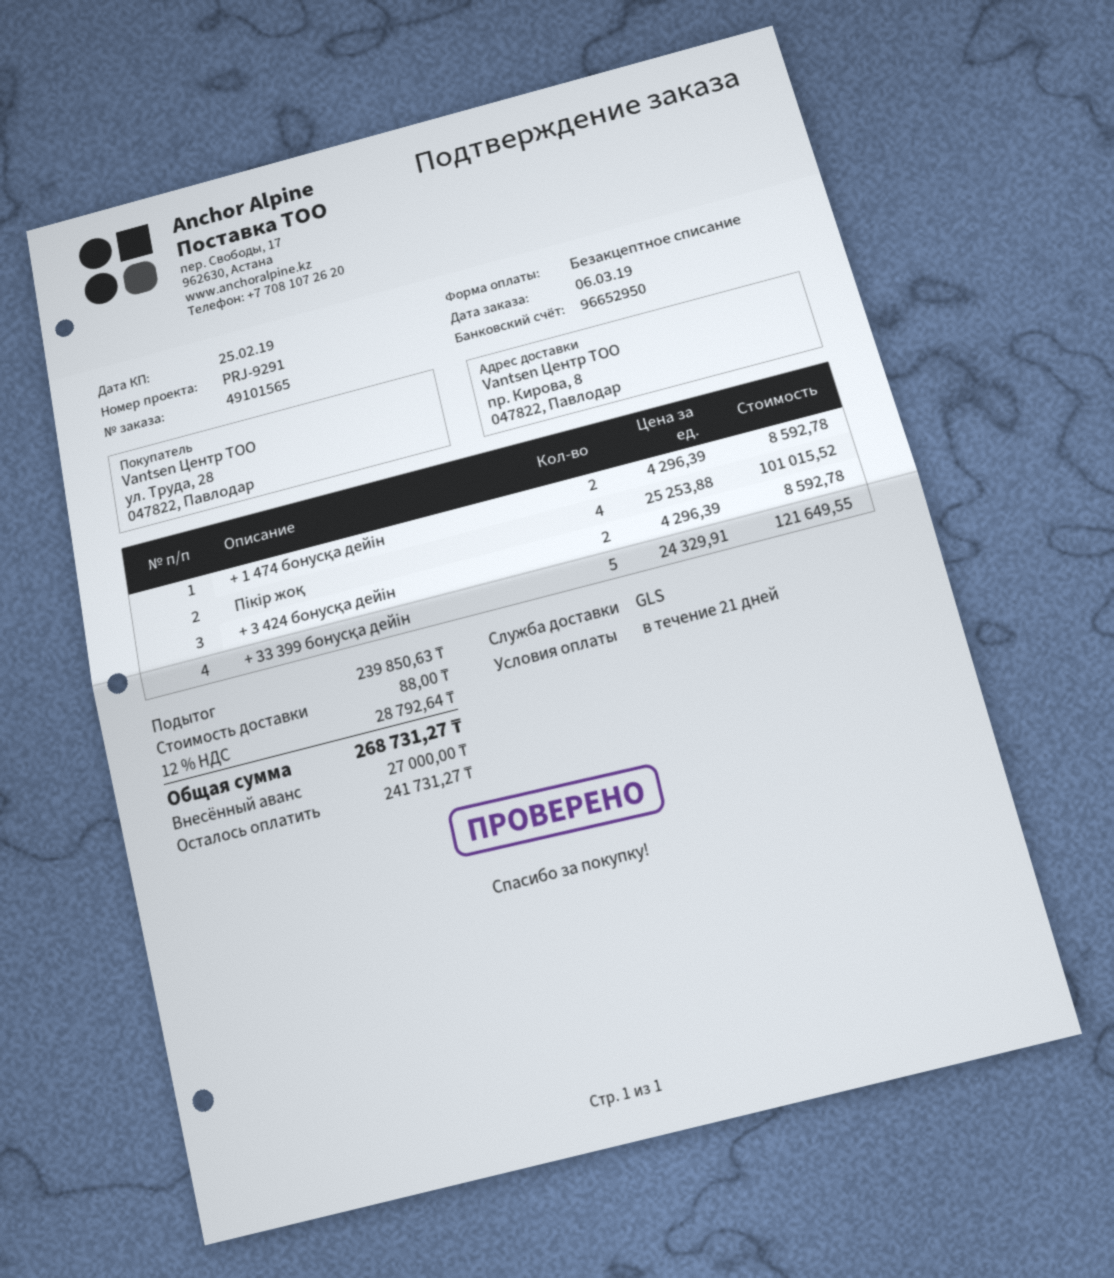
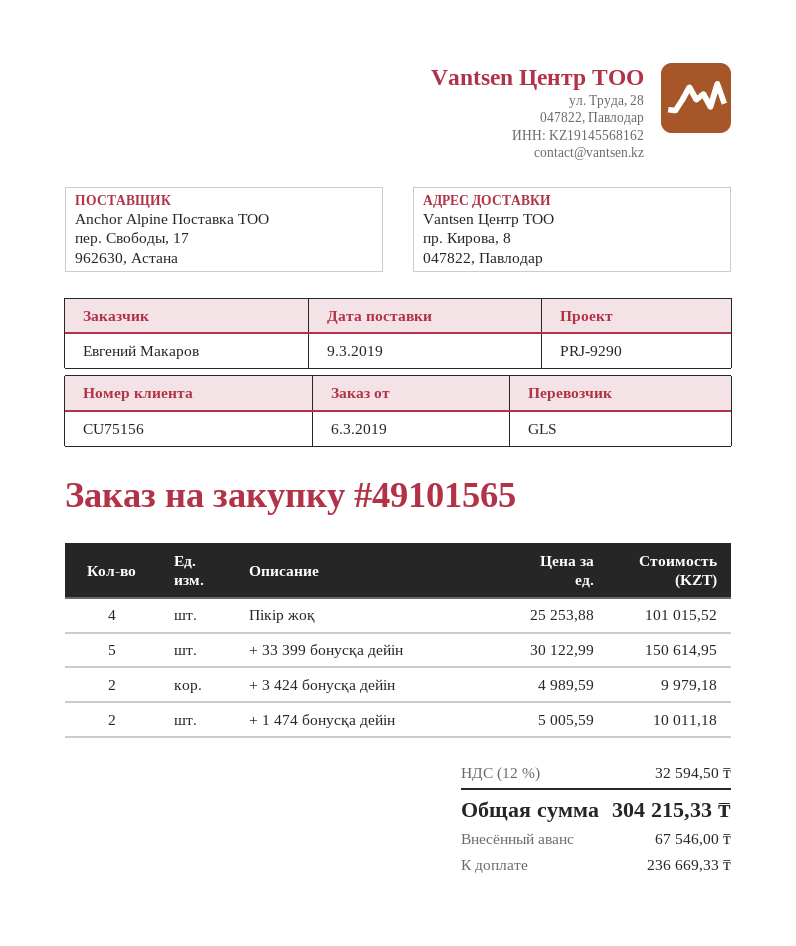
reference: PRJ-9291 -> PRJ-9290
+ 1 474 бонусқа дейін: 2 x 4296.39 = 8592.78 -> 2 x 5005.59 = 10011.18
+ 3 424 бонусқа дейін: 2 x 4296.39 = 8592.78 -> 2 x 4989.59 = 9979.18
+ 33 399 бонусқа дейін: 5 x 24329.91 = 121649.55 -> 5 x 30122.99 = 150614.95
shipping: 88.00 -> none
tax: 12% = 28792.64 -> 12% = 32594.50
total: 268731.27 -> 304215.33
deposit: 27000.00 -> 67546.00
balance: 241731.27 -> 236669.33

